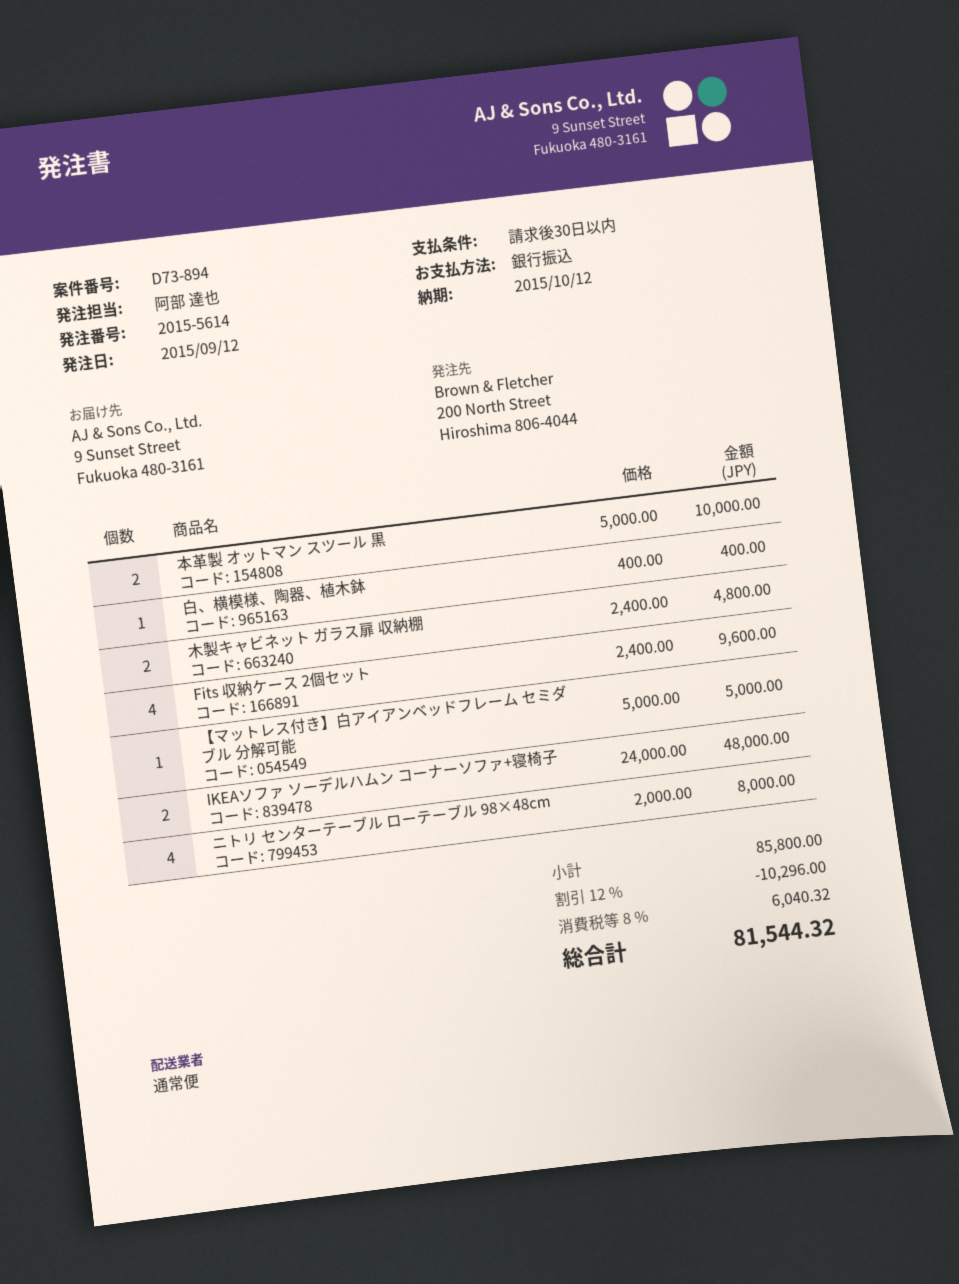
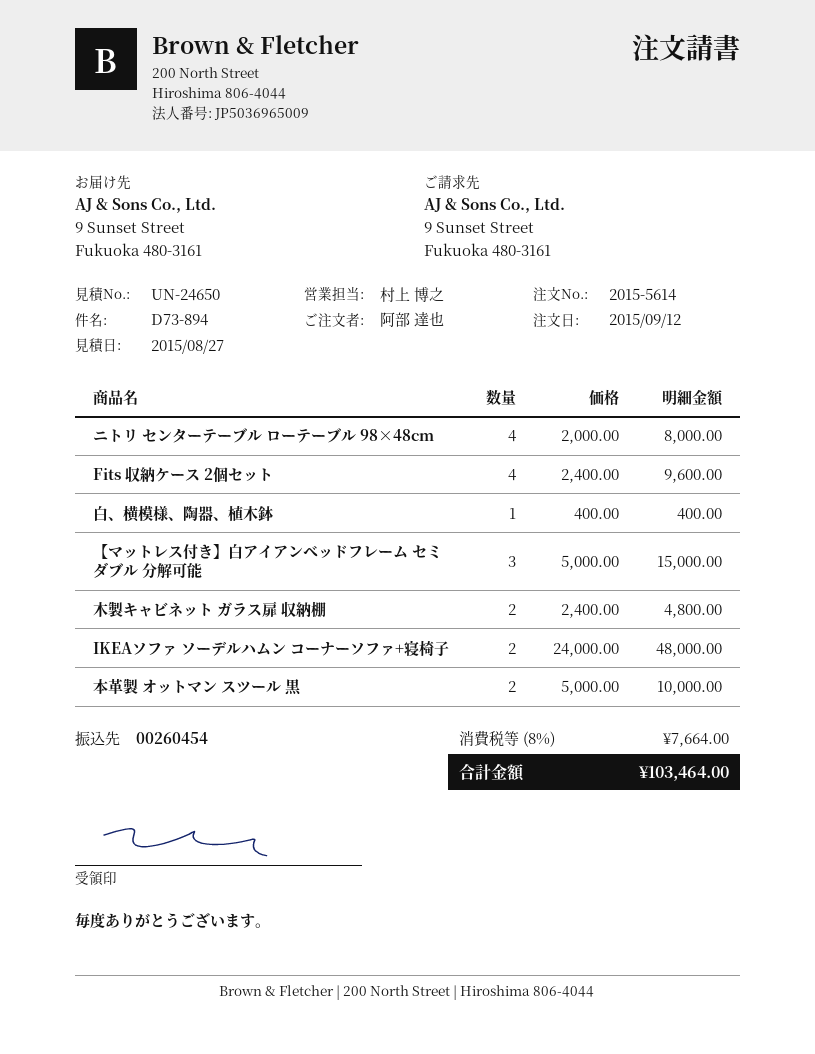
【マットレス付き】白アイアンベッドフレーム セミダブル 分解可能: 1 x 5000.00 = 5000.00 -> 3 x 5000.00 = 15000.00
discount: 12% = 10296.00 -> none
tax: 8% = 6040.32 -> 8% = 7664.00
total: 81544.32 -> 103464.00

